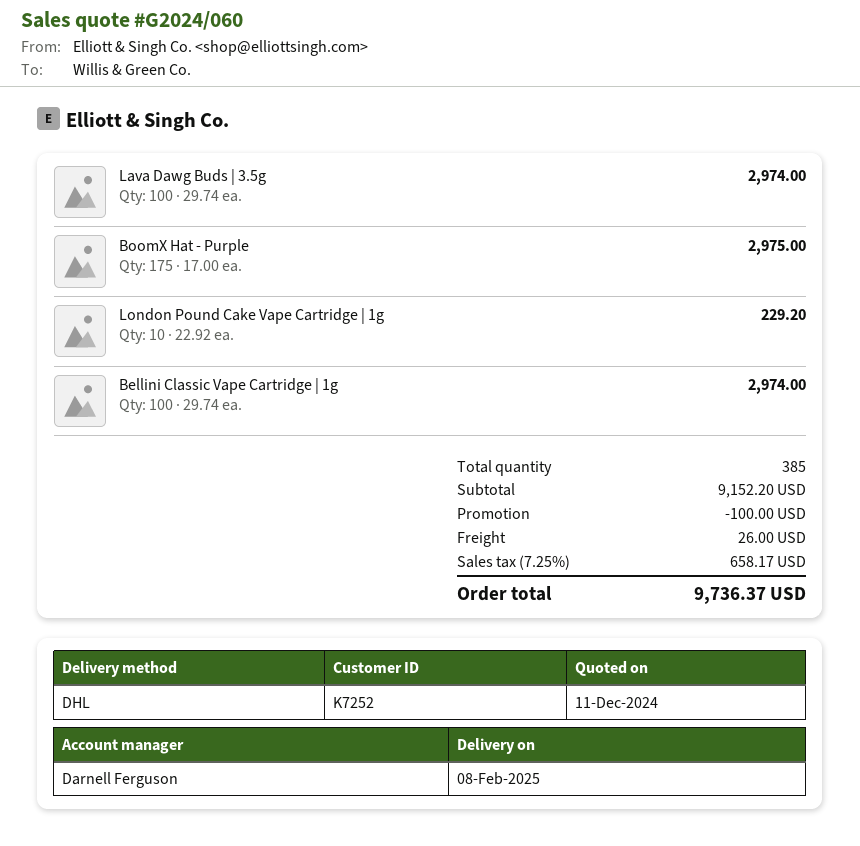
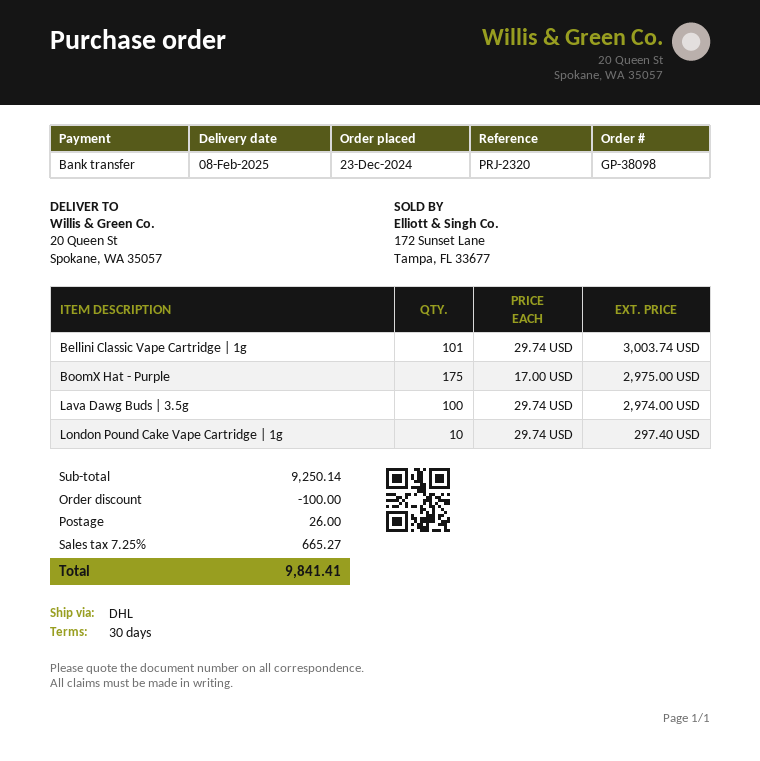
London Pound Cake Vape Cartridge | 1g: 10 x 22.92 = 229.20 -> 10 x 29.74 = 297.40
Bellini Classic Vape Cartridge | 1g: 100 x 29.74 = 2974.00 -> 101 x 29.74 = 3003.74
subtotal: 9152.20 -> 9250.14
tax: 7.25% = 658.17 -> 7.25% = 665.27
total: 9736.37 -> 9841.41

